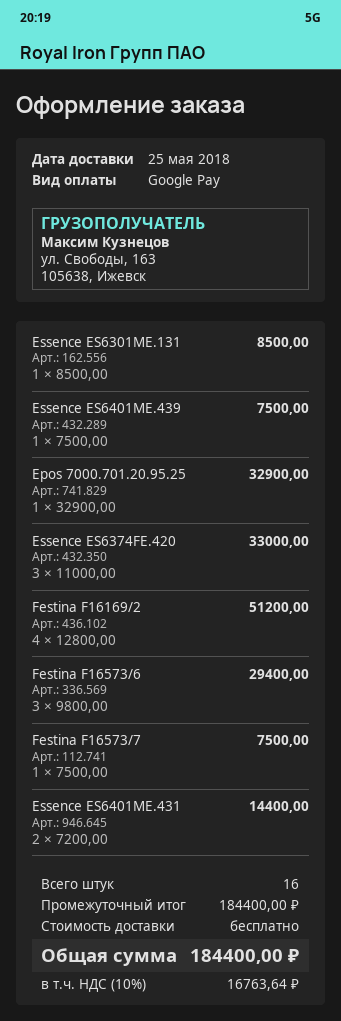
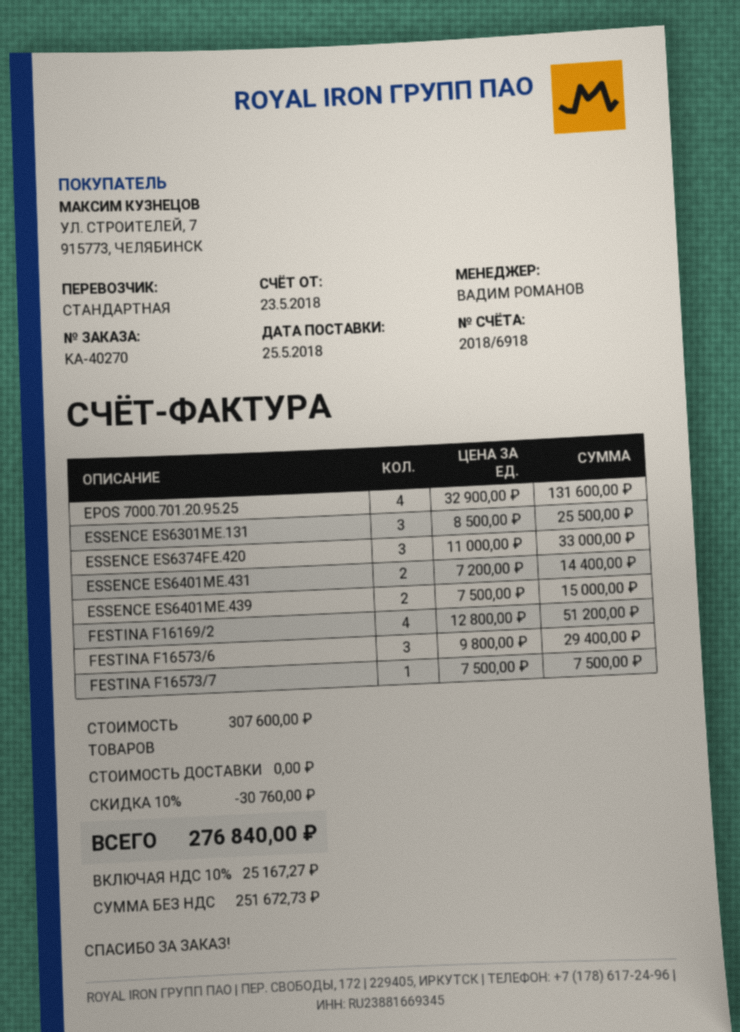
Essence ES6301ME.131: 1 x 8500.00 = 8500.00 -> 3 x 8500.00 = 25500.00
Essence ES6401ME.439: 1 x 7500.00 = 7500.00 -> 2 x 7500.00 = 15000.00
Epos 7000.701.20.95.25: 1 x 32900.00 = 32900.00 -> 4 x 32900.00 = 131600.00
subtotal: 184400.00 -> 307600.00
discount: none -> 10% = 30760.00
tax: 10% = 16763.64 -> 10% = 25167.27
total: 184400.00 -> 276840.00

